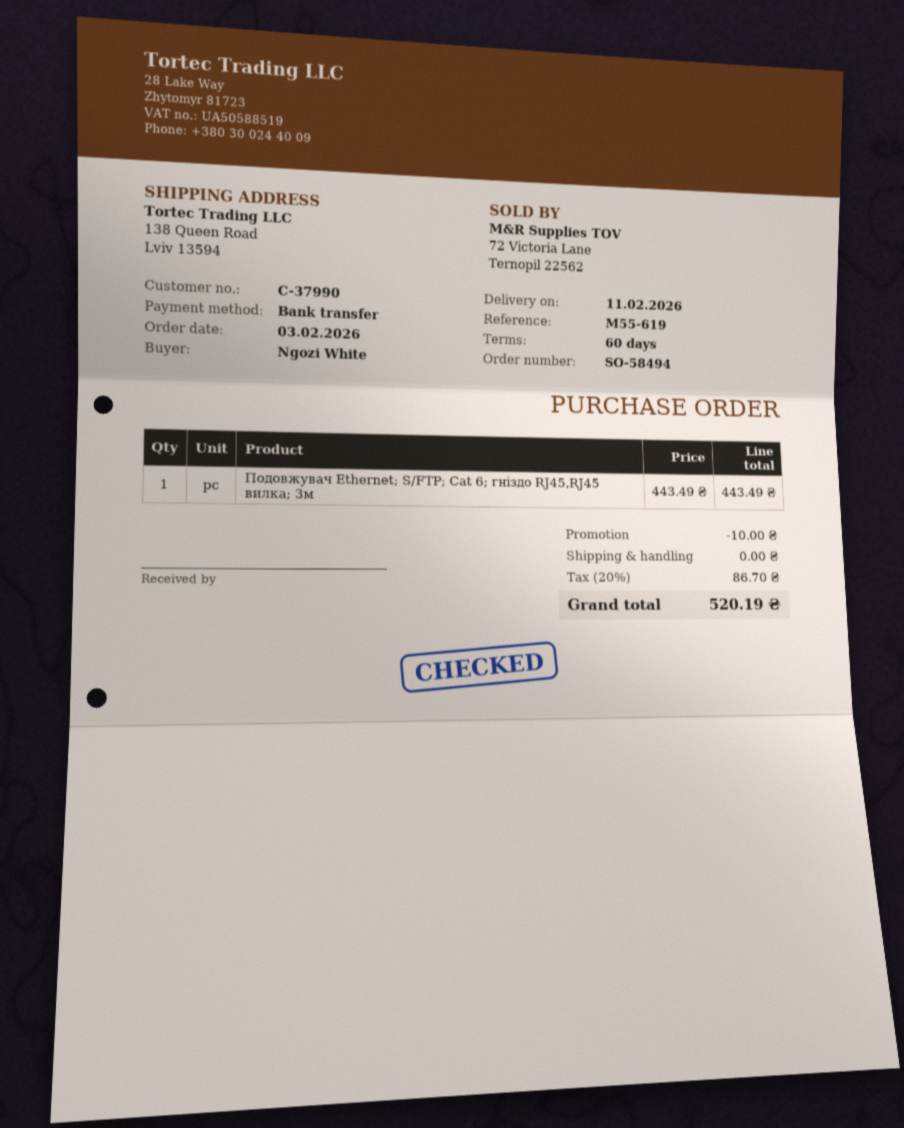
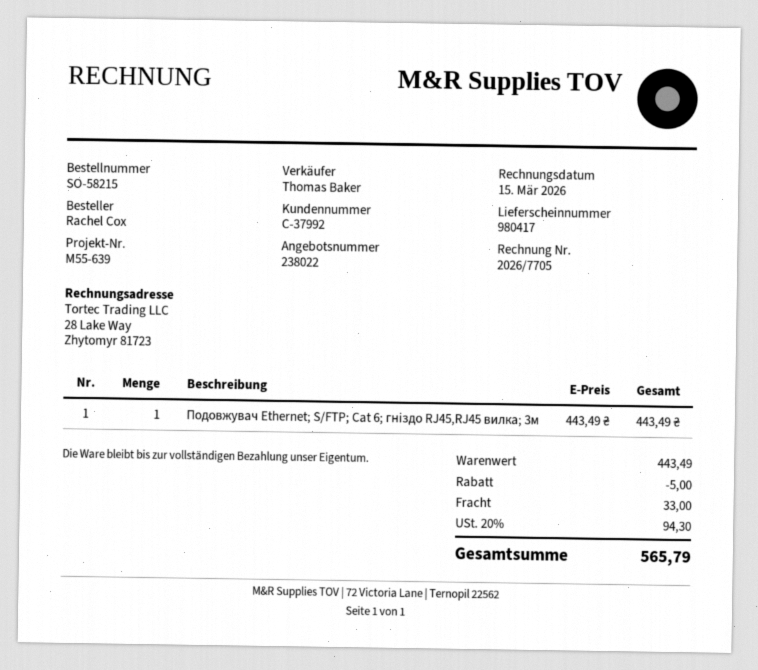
order number: SO-58494 -> SO-58215
customer number: C-37990 -> C-37992
reference: M55-619 -> M55-639
ordered by: Ngozi White -> Rachel Cox
discount: 10.00 -> 5.00
shipping: 0.00 -> 33.00
tax: 20% = 86.70 -> 20% = 94.30
total: 520.19 -> 565.79

